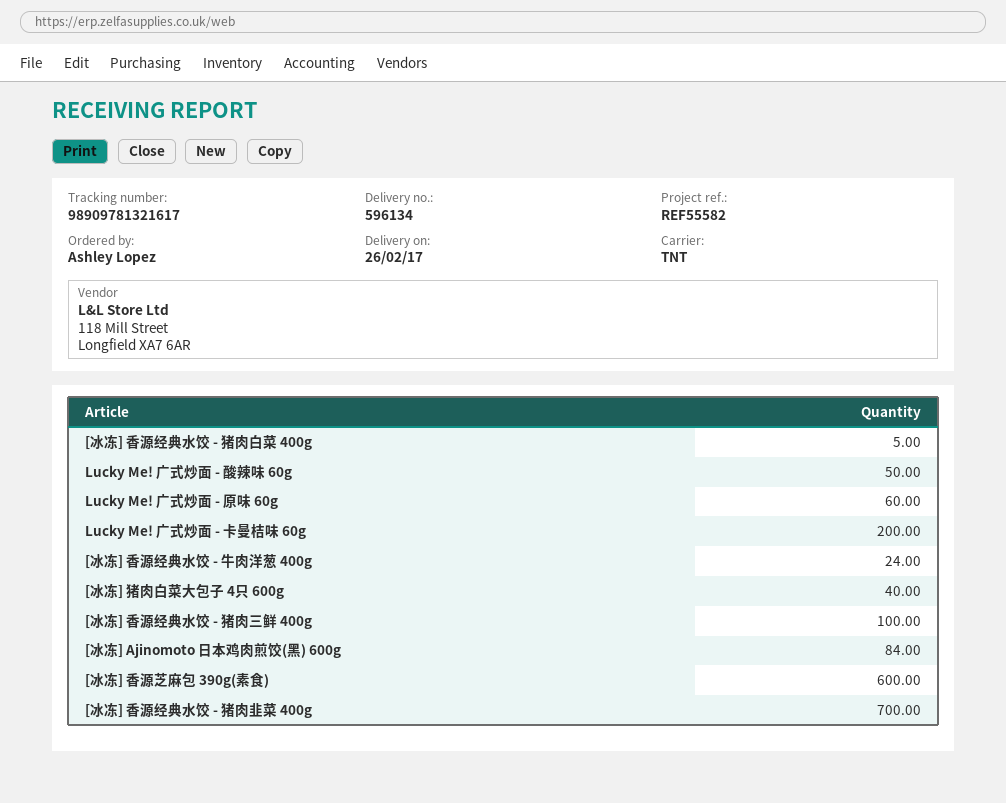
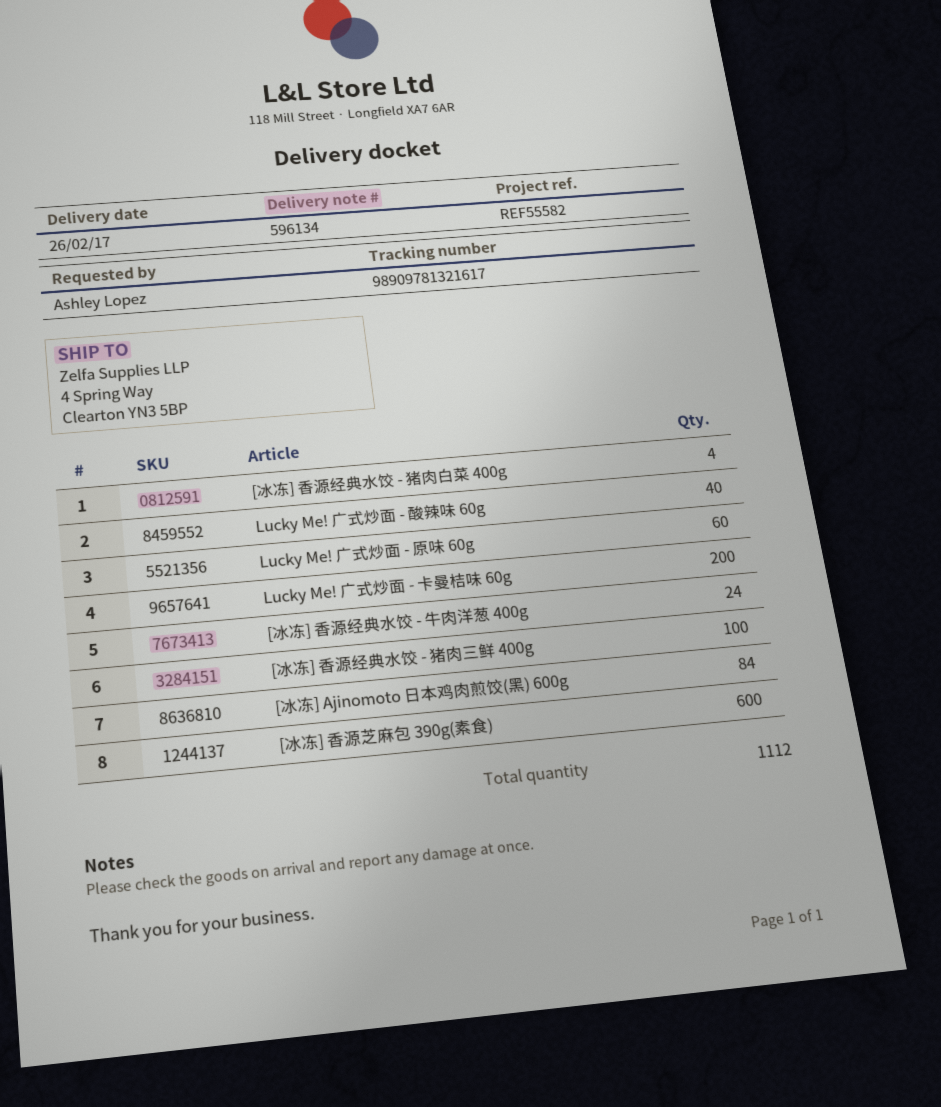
[冰冻] 香源经典水饺 - 猪肉白菜 400g: 5 -> 4
Lucky Me! 广式炒面 - 酸辣味 60g: 50 -> 40
[冰冻] 猪肉白菜大包子 4只 600g: 40 -> none
[冰冻] 香源经典水饺 - 猪肉韭菜 400g: 700 -> none

